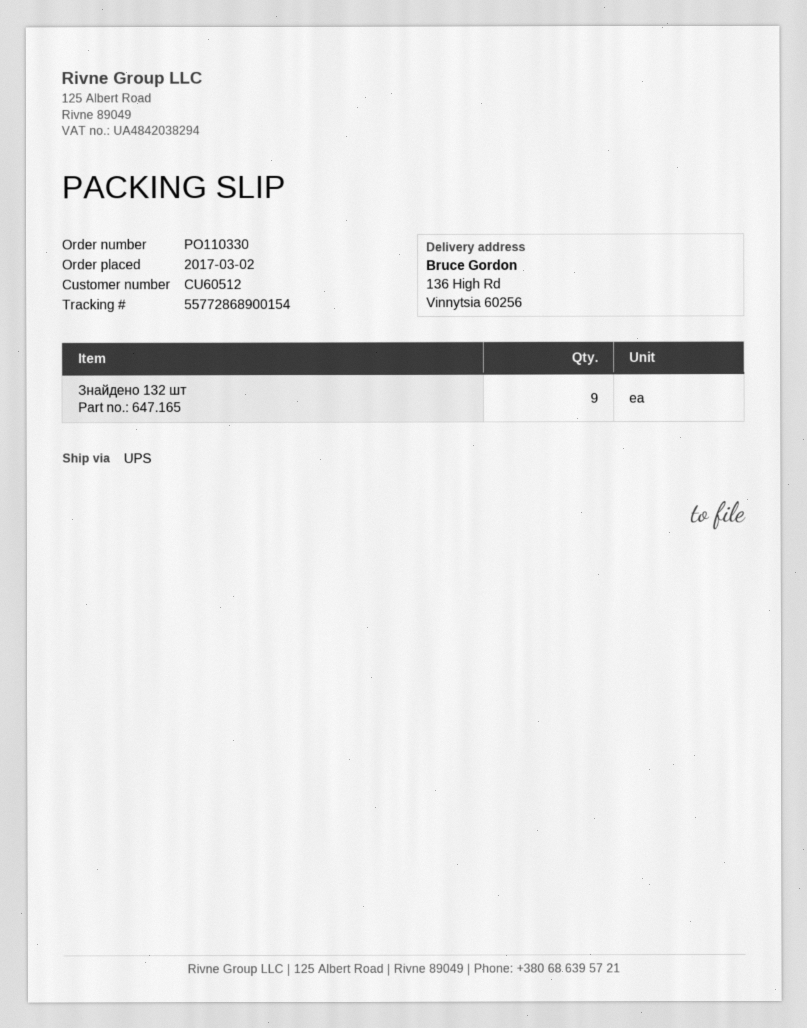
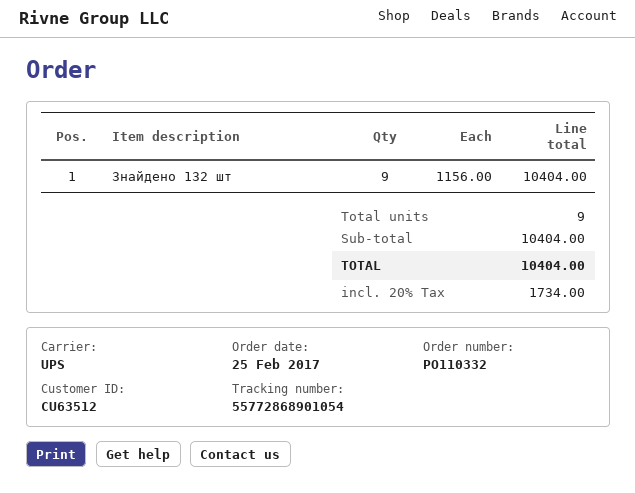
order number: PO110330 -> PO110332
order date: 2017-03-02 -> 2017-02-25
customer number: CU60512 -> CU63512
tracking number: 55772868900154 -> 55772868901054

